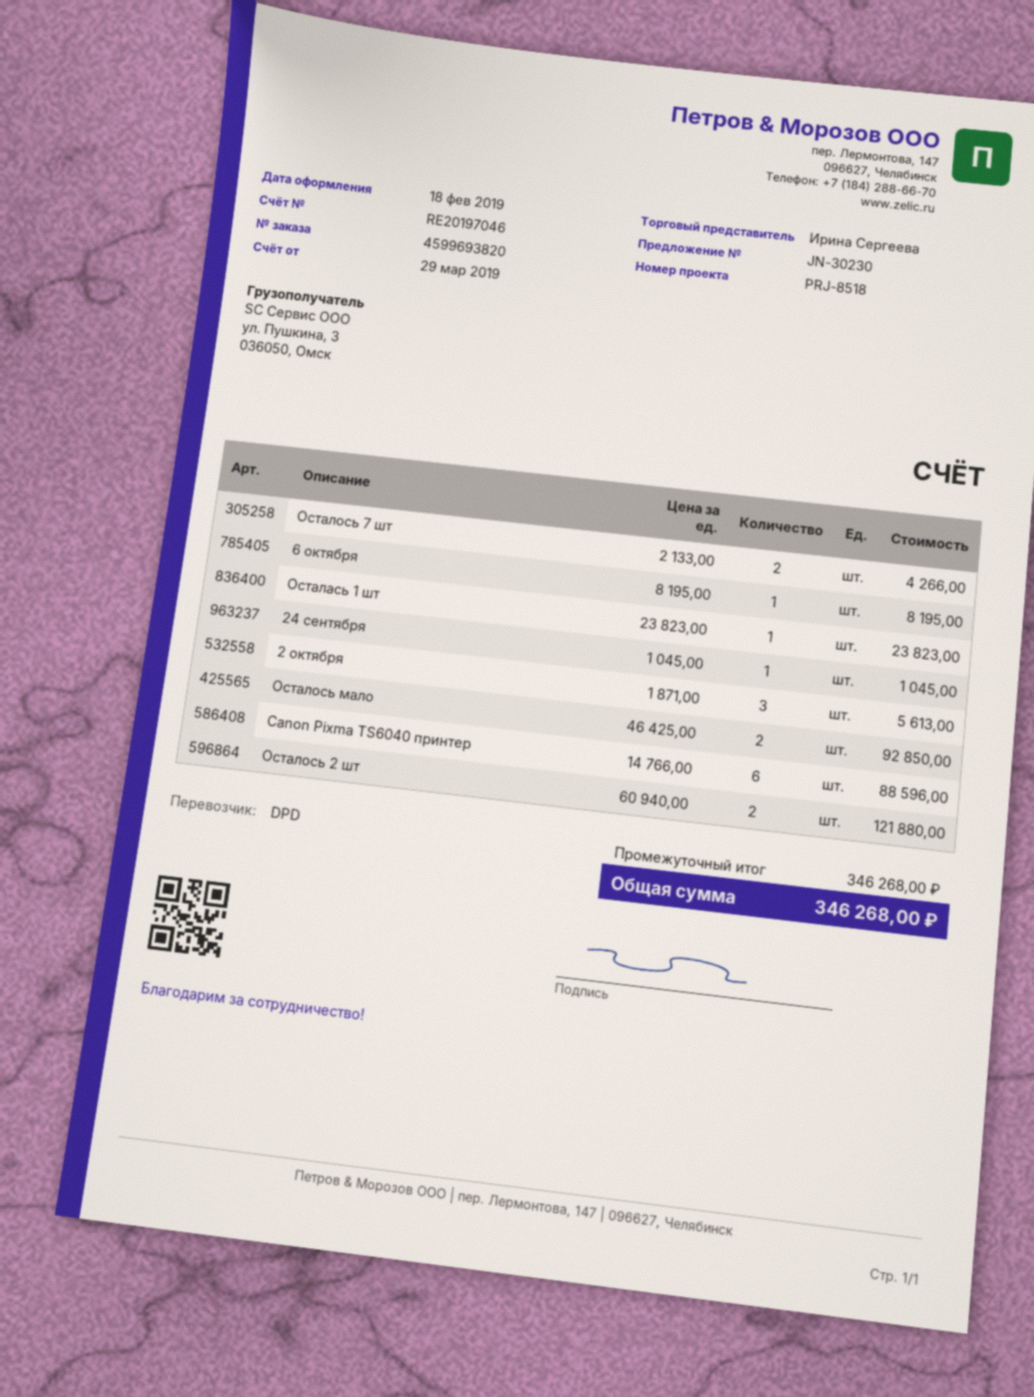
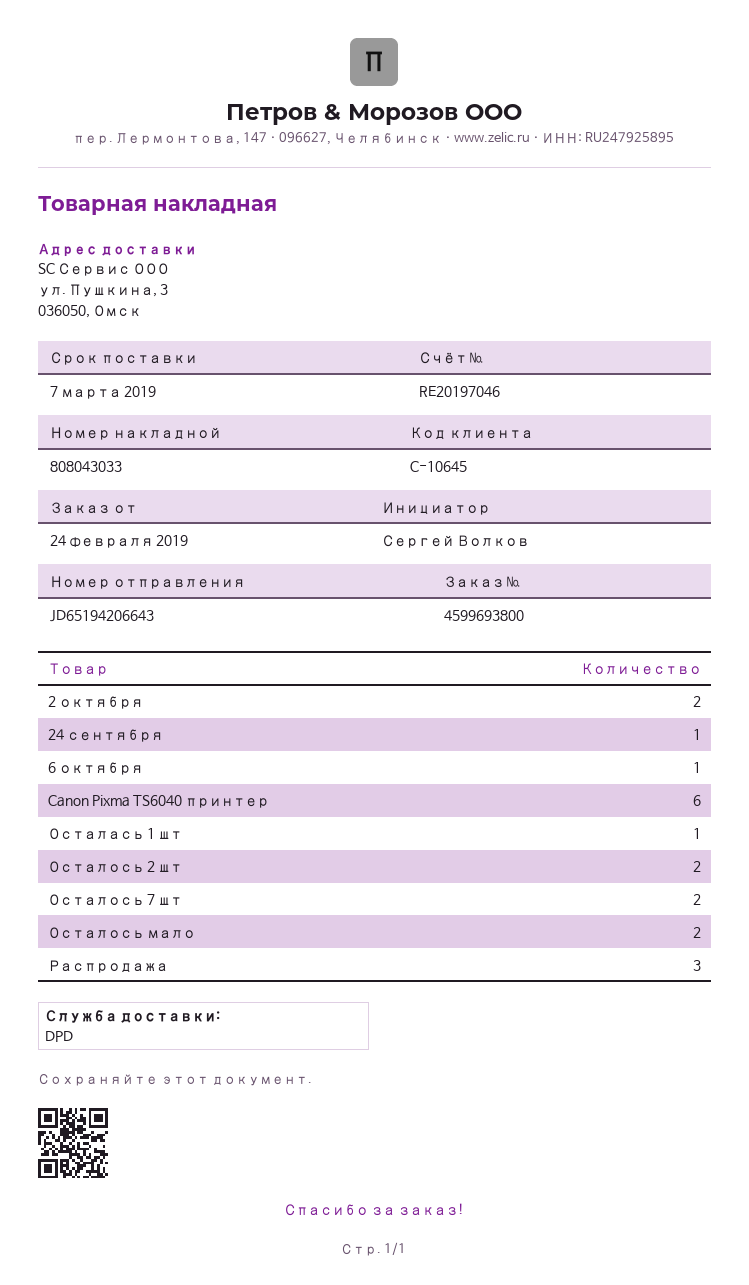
order number: 4599693820 -> 4599693800
order date: 2019-02-18 -> 2019-02-24
2 октября: 3 -> 2
Распродажа: none -> 3

